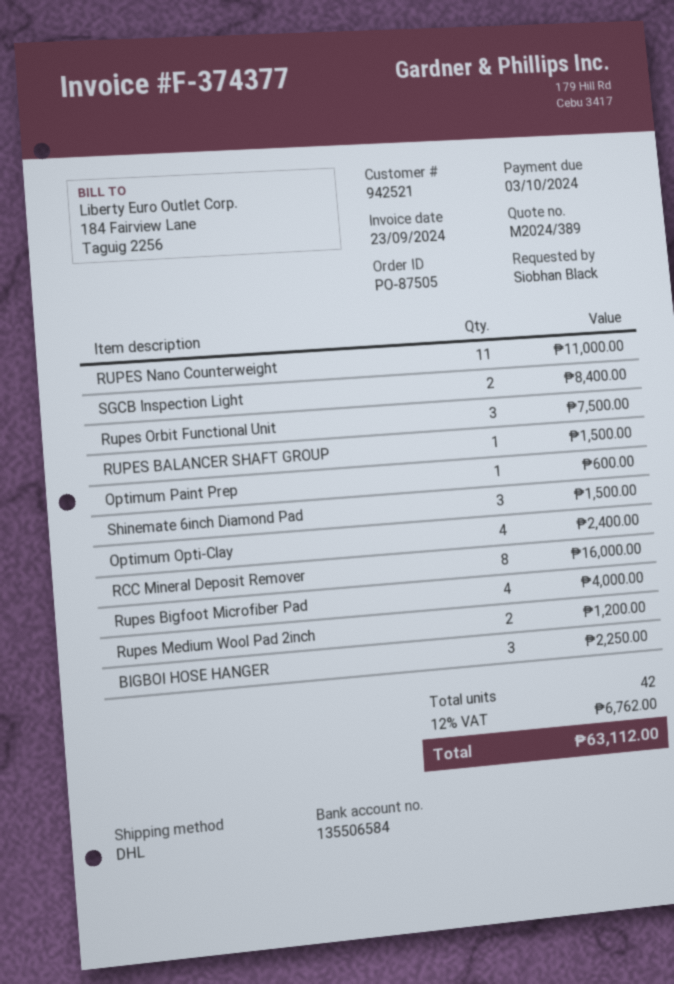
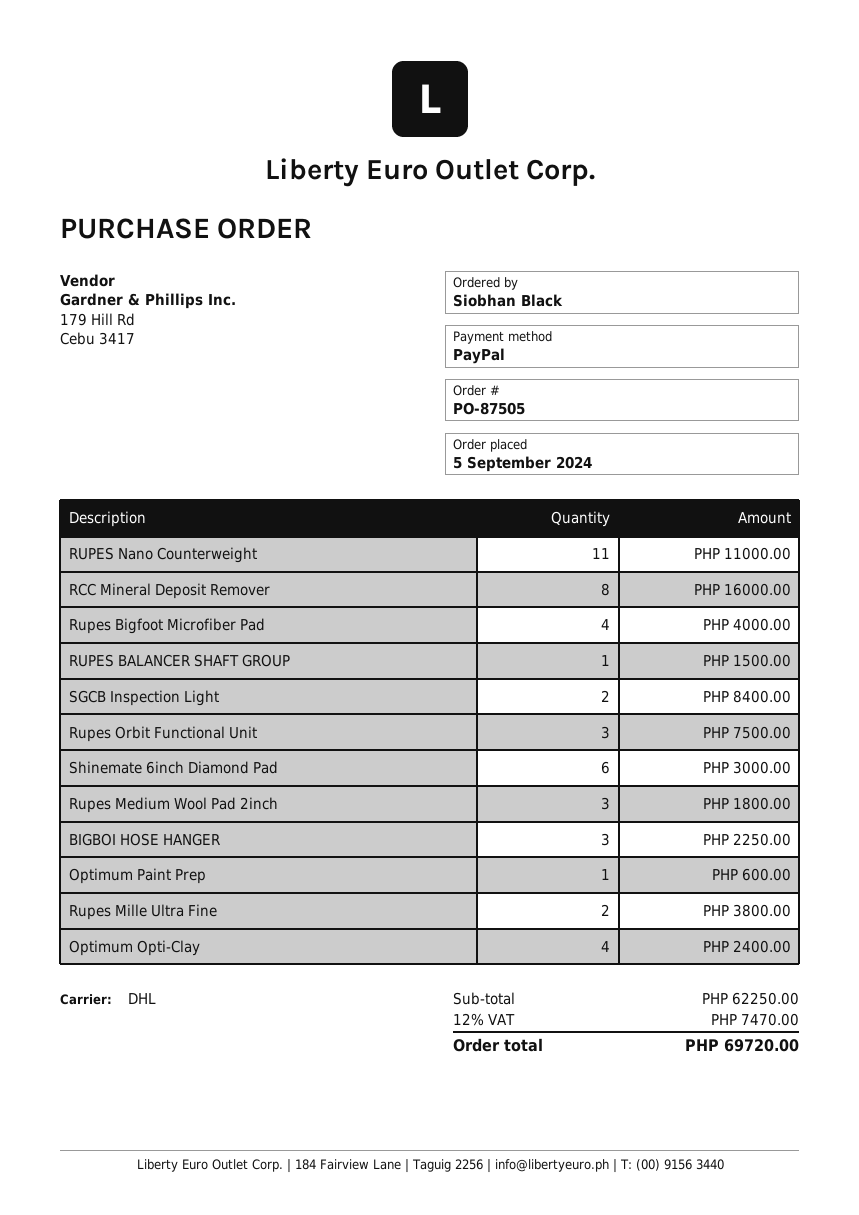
Shinemate 6inch Diamond Pad: 3 for 1500.00 -> 6 for 3000.00
Rupes Medium Wool Pad 2inch: 2 for 1200.00 -> 3 for 1800.00
Rupes Mille Ultra Fine: none -> 2 for 3800.00
tax: 12% = 6762.00 -> 12% = 7470.00
total: 63112.00 -> 69720.00

